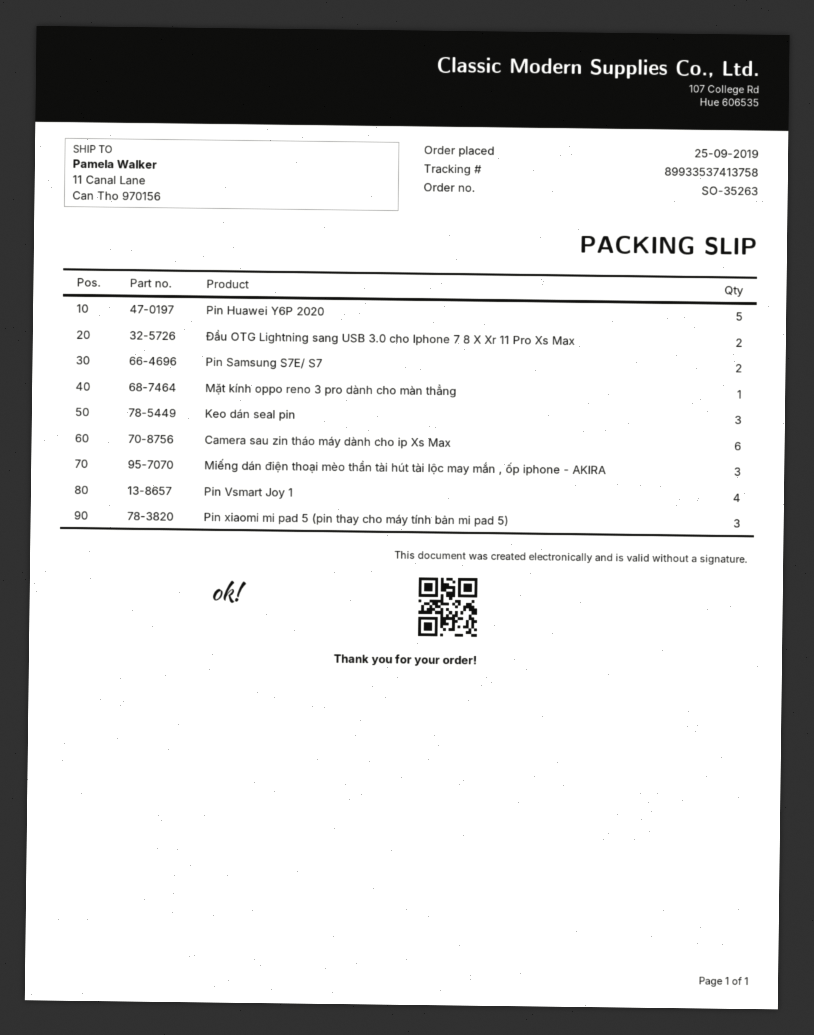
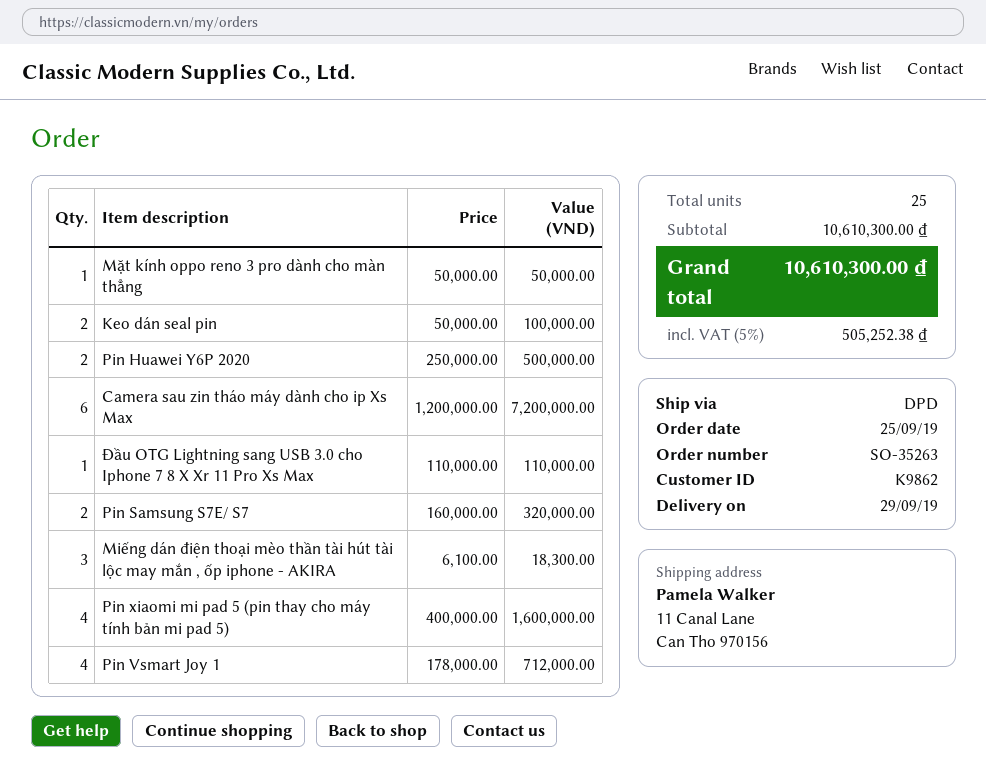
Pin Huawei Y6P 2020: 5 -> 2
Đầu OTG Lightning sang USB 3.0 cho Iphone 7 8 X Xr 11 Pro Xs Max: 2 -> 1
Keo dán seal pin: 3 -> 2
Pin xiaomi mi pad 5 (pin thay cho máy tính bản mi pad 5): 3 -> 4

